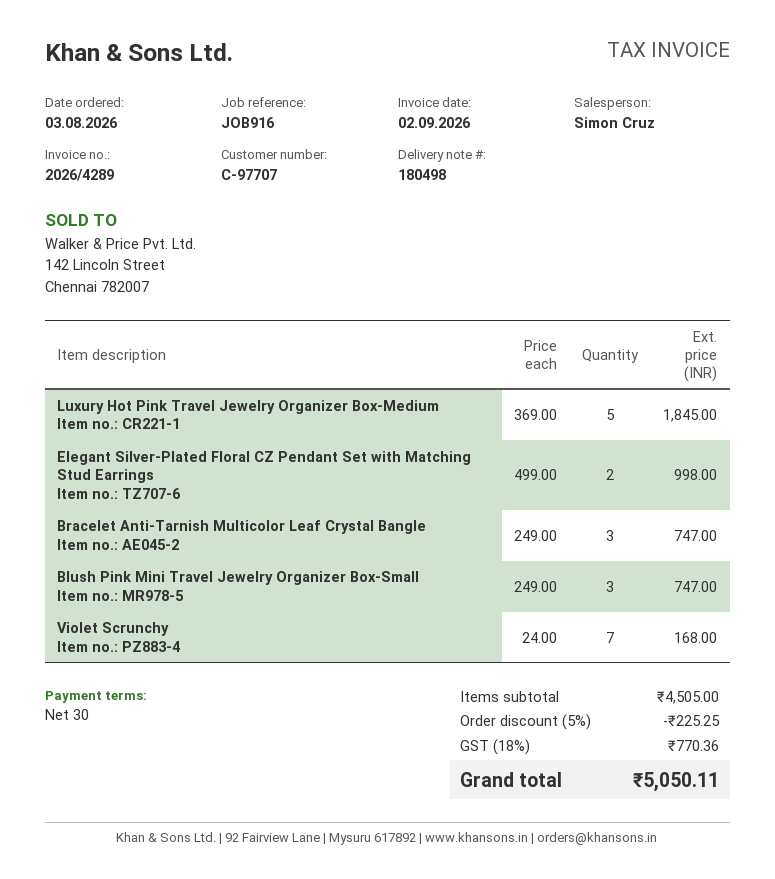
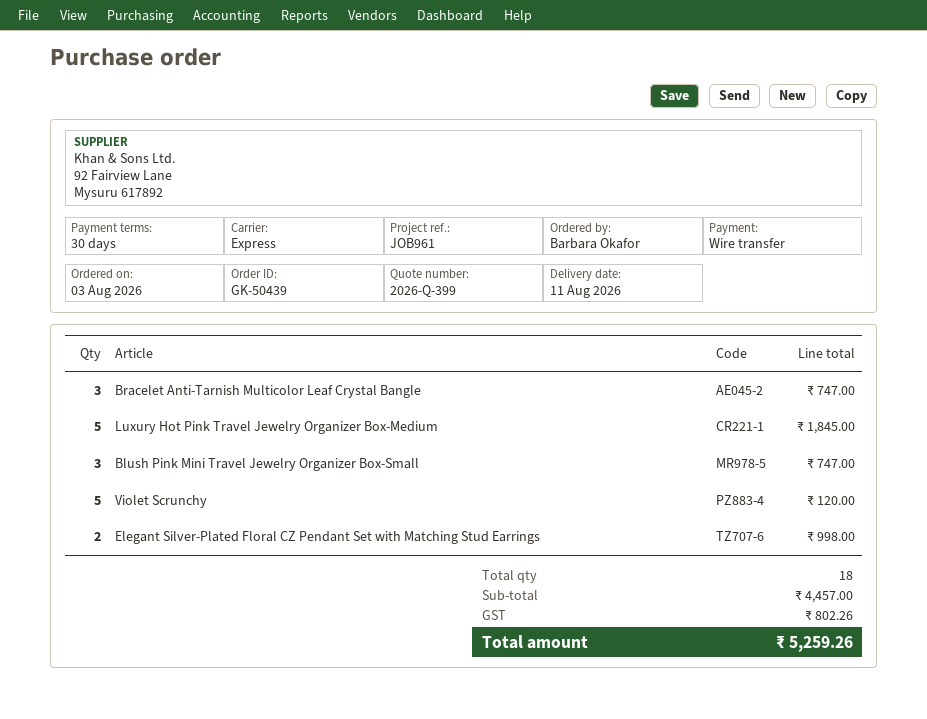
reference: JOB916 -> JOB961
Violet Scrunchy: 7 for 168.00 -> 5 for 120.00
subtotal: 4505.00 -> 4457.00
discount: 5% = 225.25 -> none
tax: 770.36 -> 802.26
total: 5050.11 -> 5259.26

